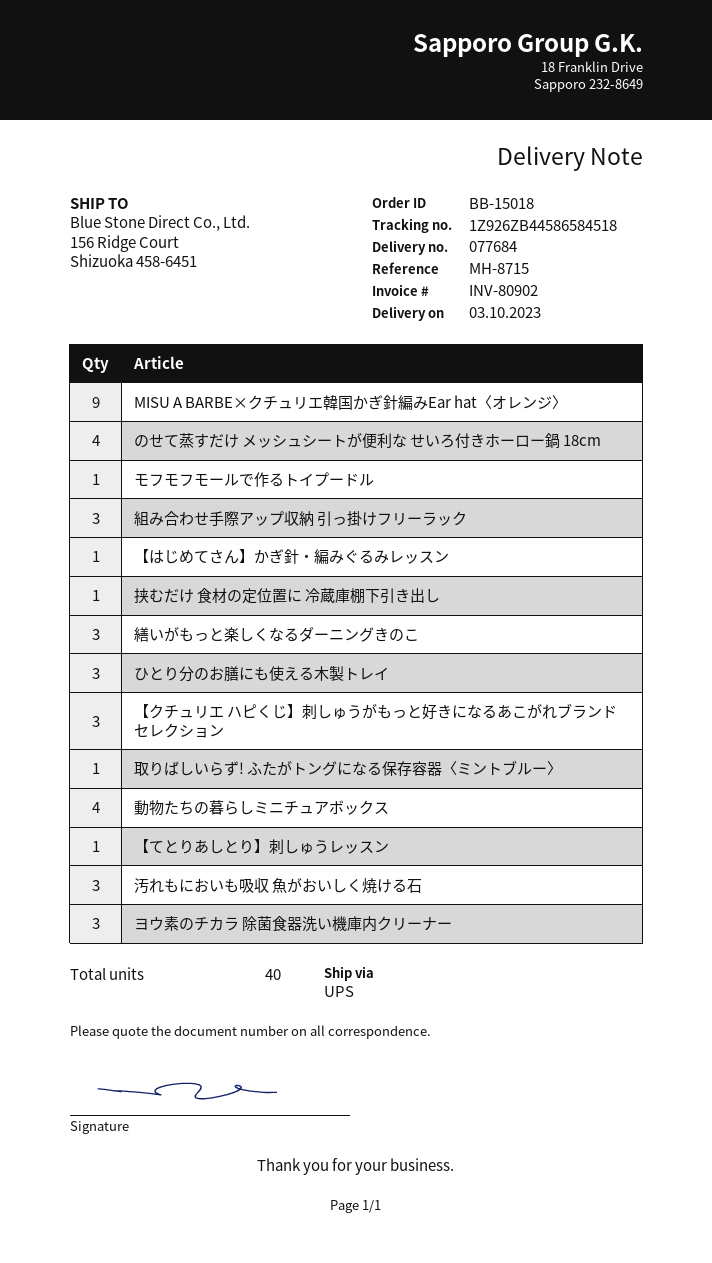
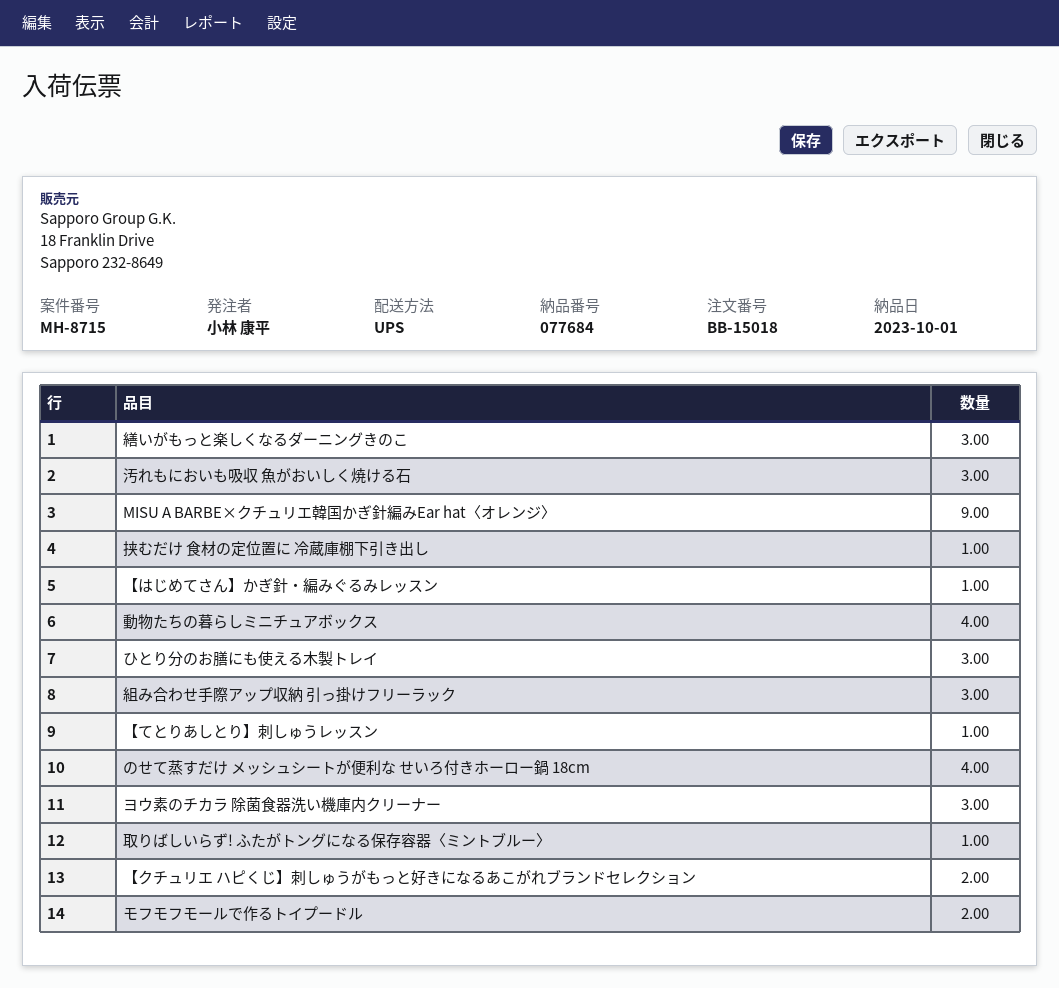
delivery date: 2023-10-03 -> 2023-10-01
モフモフモールで作るトイプードル: 1 -> 2
【クチュリエ ハピくじ】刺しゅうがもっと好きになるあこがれブランドセレクション: 3 -> 2

